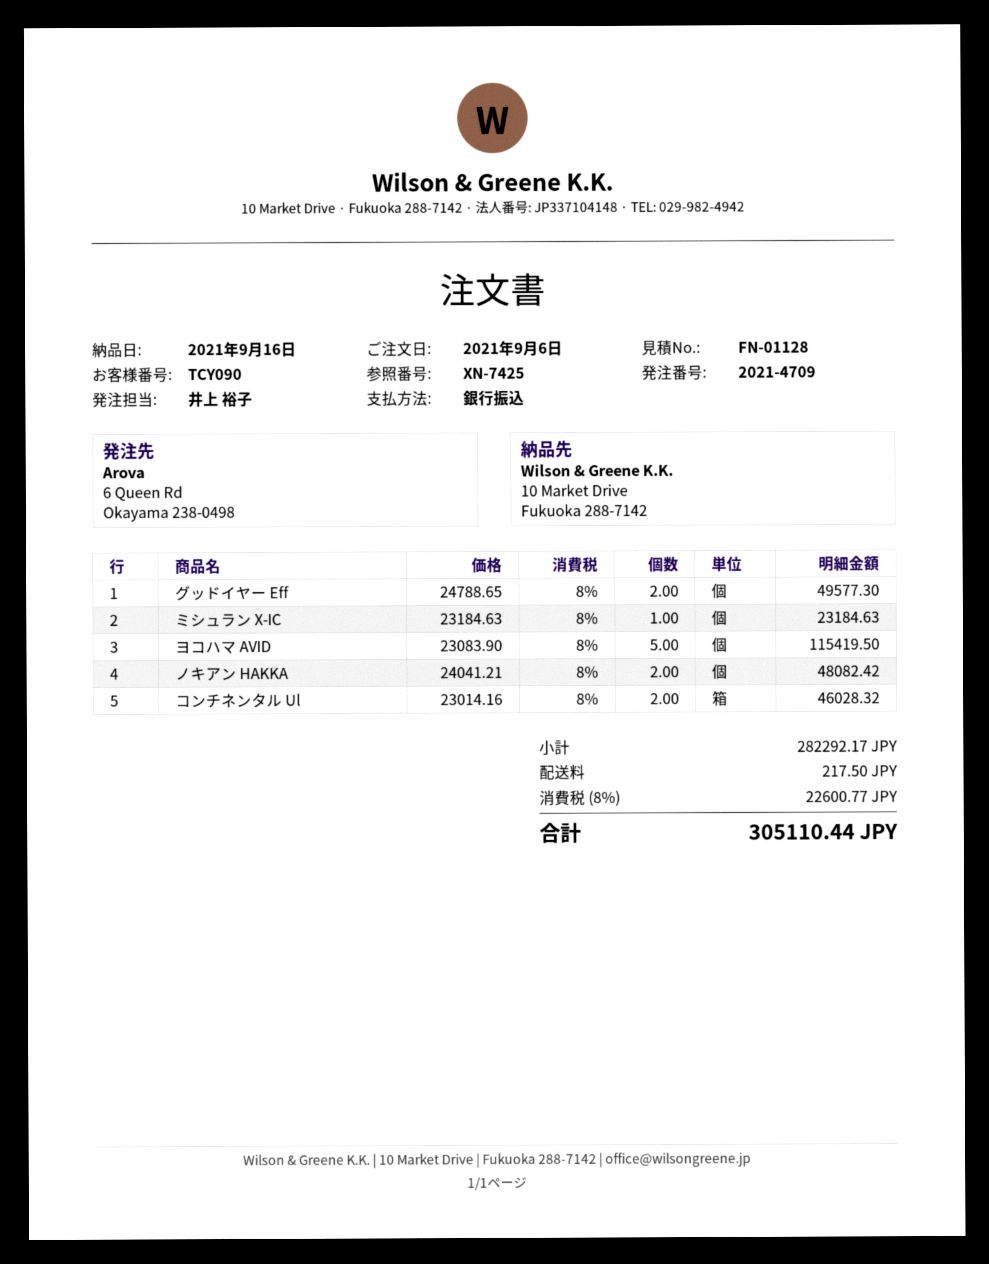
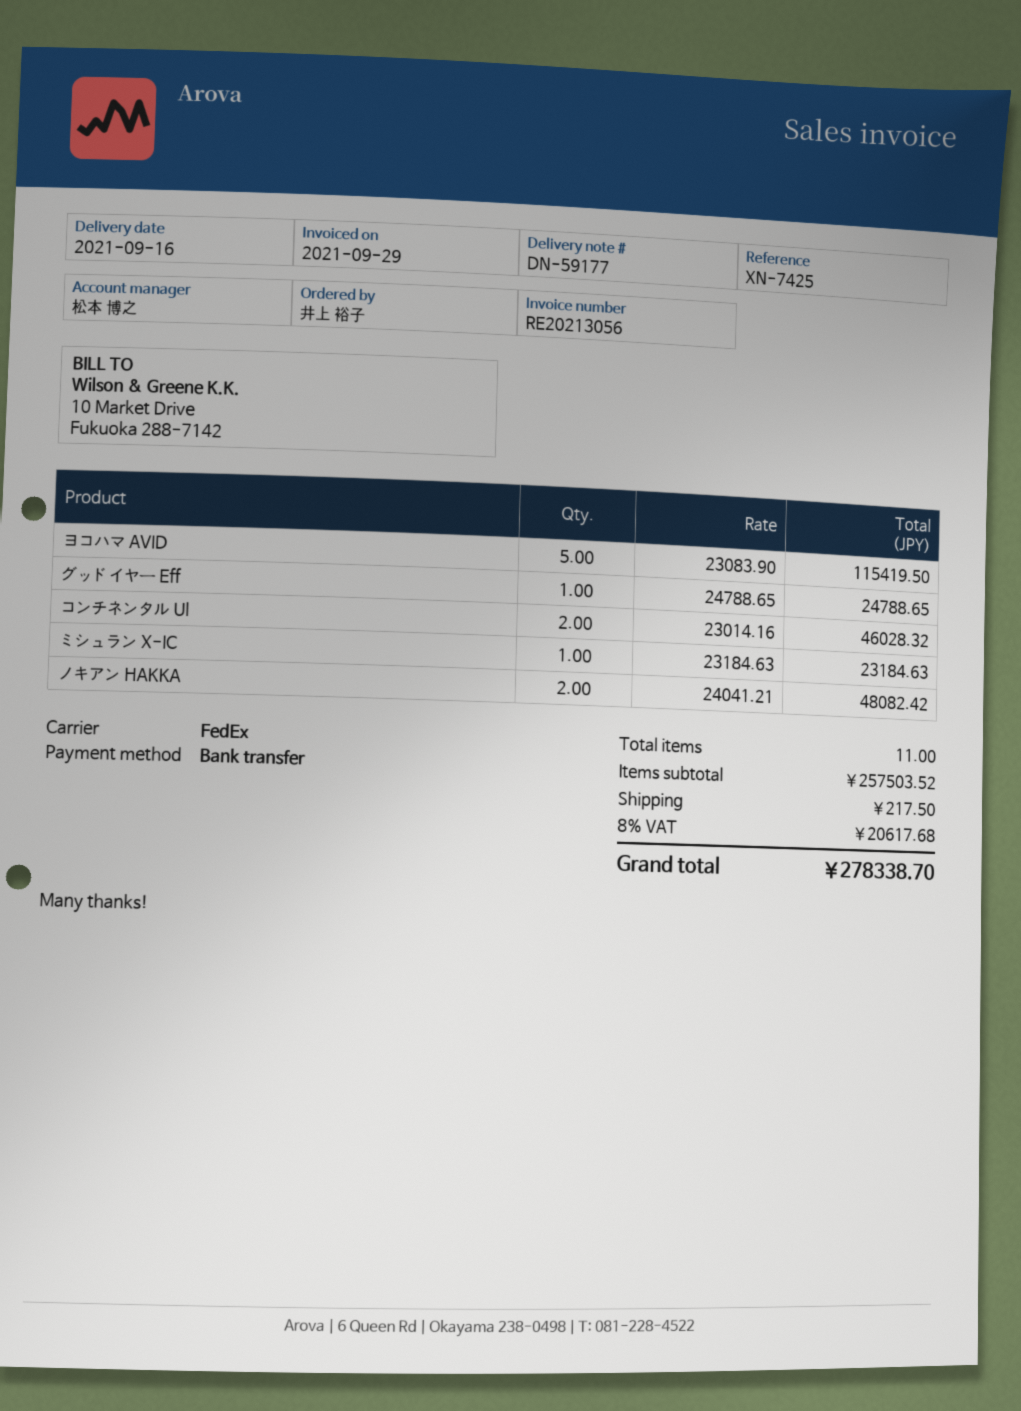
グッドイヤー Eff: 2 x 24788.65 = 49577.30 -> 1 x 24788.65 = 24788.65
subtotal: 282292.17 -> 257503.52
tax: 8% = 22600.77 -> 8% = 20617.68
total: 305110.44 -> 278338.70

